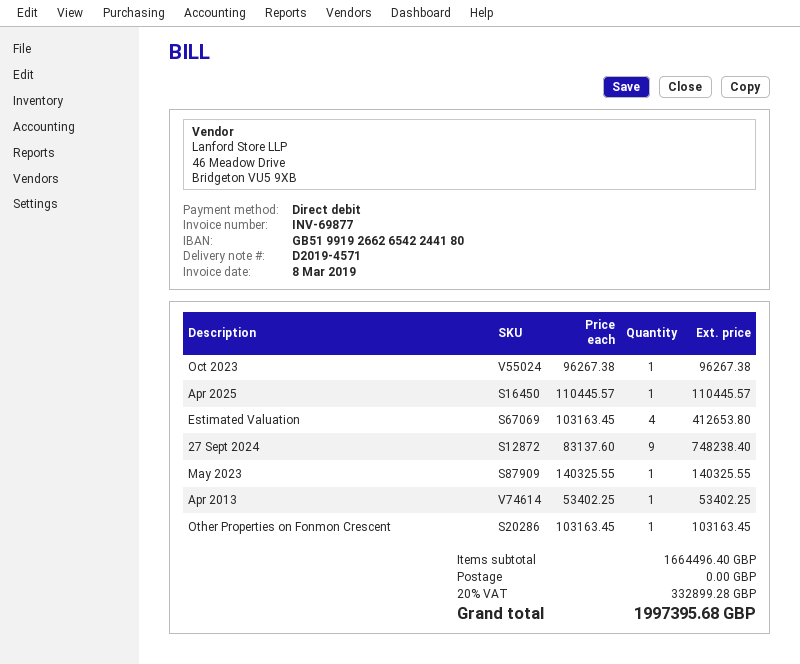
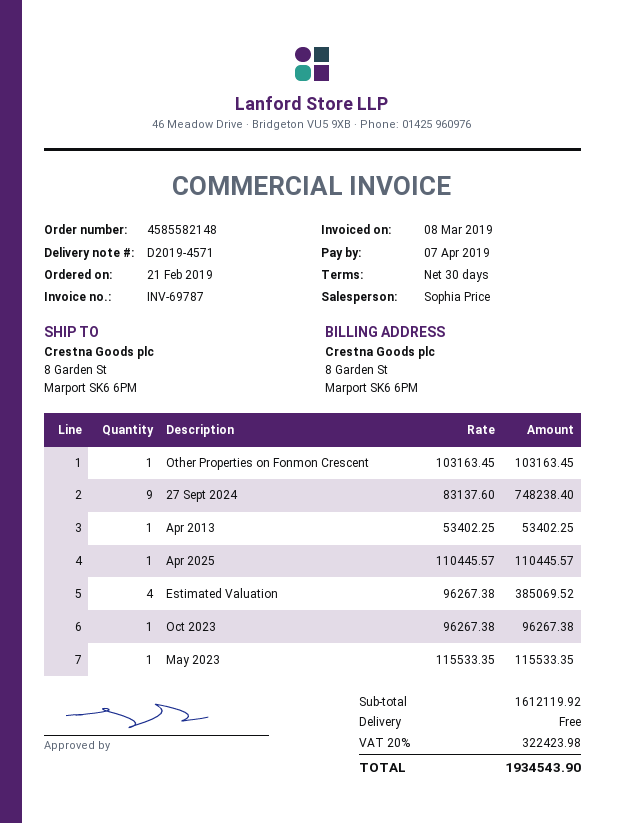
invoice number: INV-69877 -> INV-69787
Estimated Valuation: 4 x 103163.45 = 412653.80 -> 4 x 96267.38 = 385069.52
May 2023: 1 x 140325.55 = 140325.55 -> 1 x 115533.35 = 115533.35
subtotal: 1664496.40 -> 1612119.92
tax: 20% = 332899.28 -> 20% = 322423.98
total: 1997395.68 -> 1934543.90

